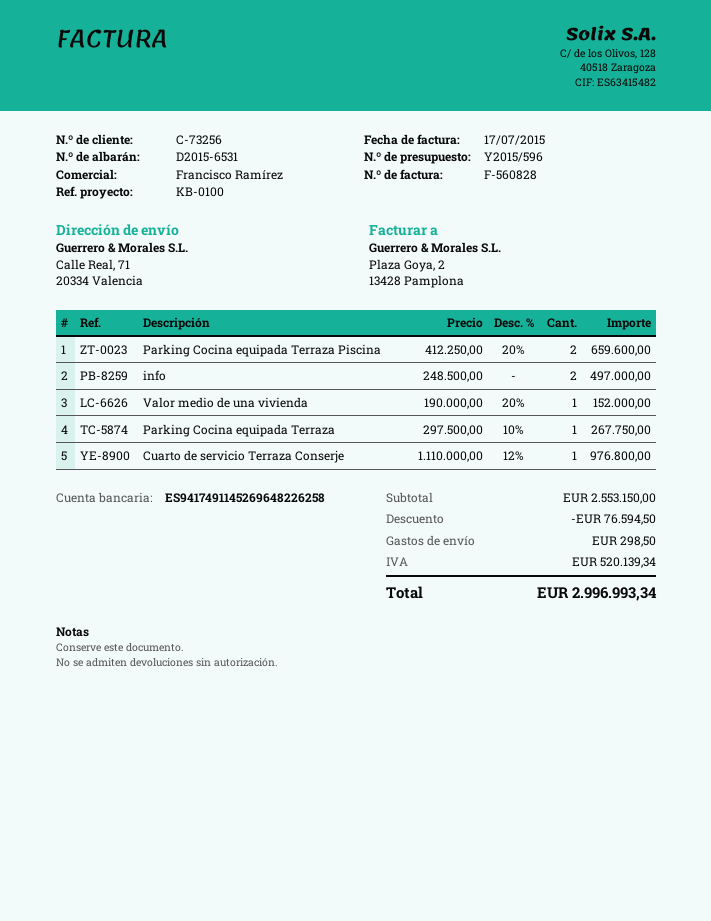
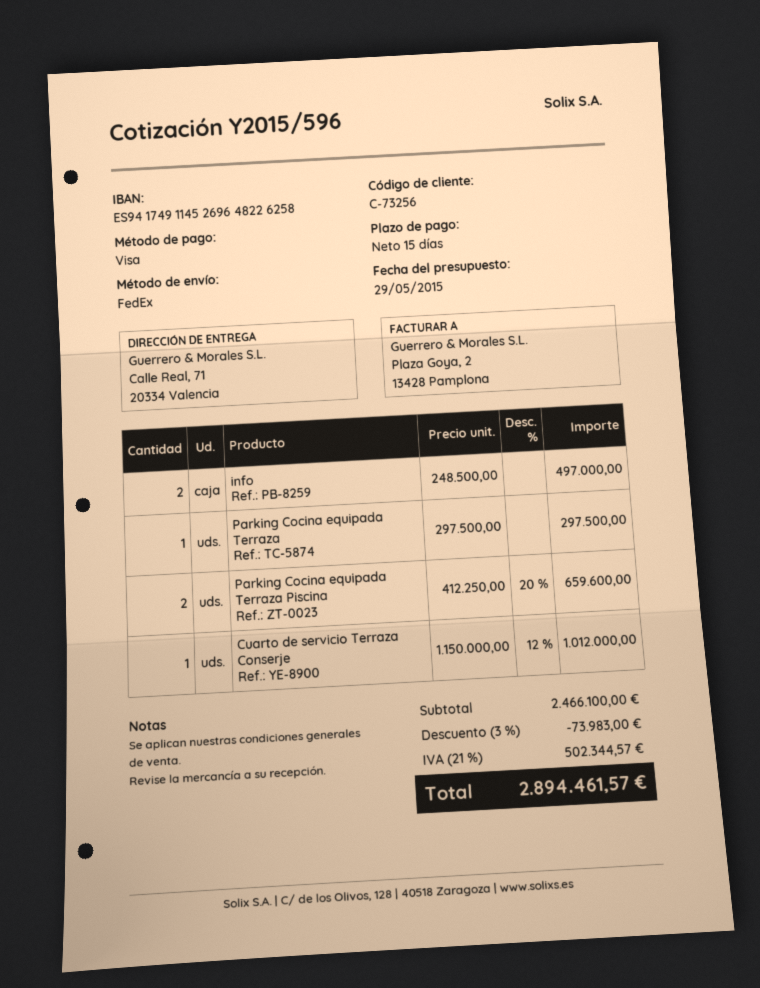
Valor medio de una vivienda: 1 x 190000.00 - 20% = 152000.00 -> none
Parking Cocina equipada Terraza: 1 x 297500.00 - 10% = 267750.00 -> 1 x 297500.00 = 297500.00
Cuarto de servicio Terraza Conserje: 1 x 1110000.00 - 12% = 976800.00 -> 1 x 1150000.00 - 12% = 1012000.00
subtotal: 2553150.00 -> 2466100.00
discount: 76594.50 -> 73983.00
shipping: 298.50 -> none
tax: 520139.34 -> 502344.57
total: 2996993.34 -> 2894461.57

